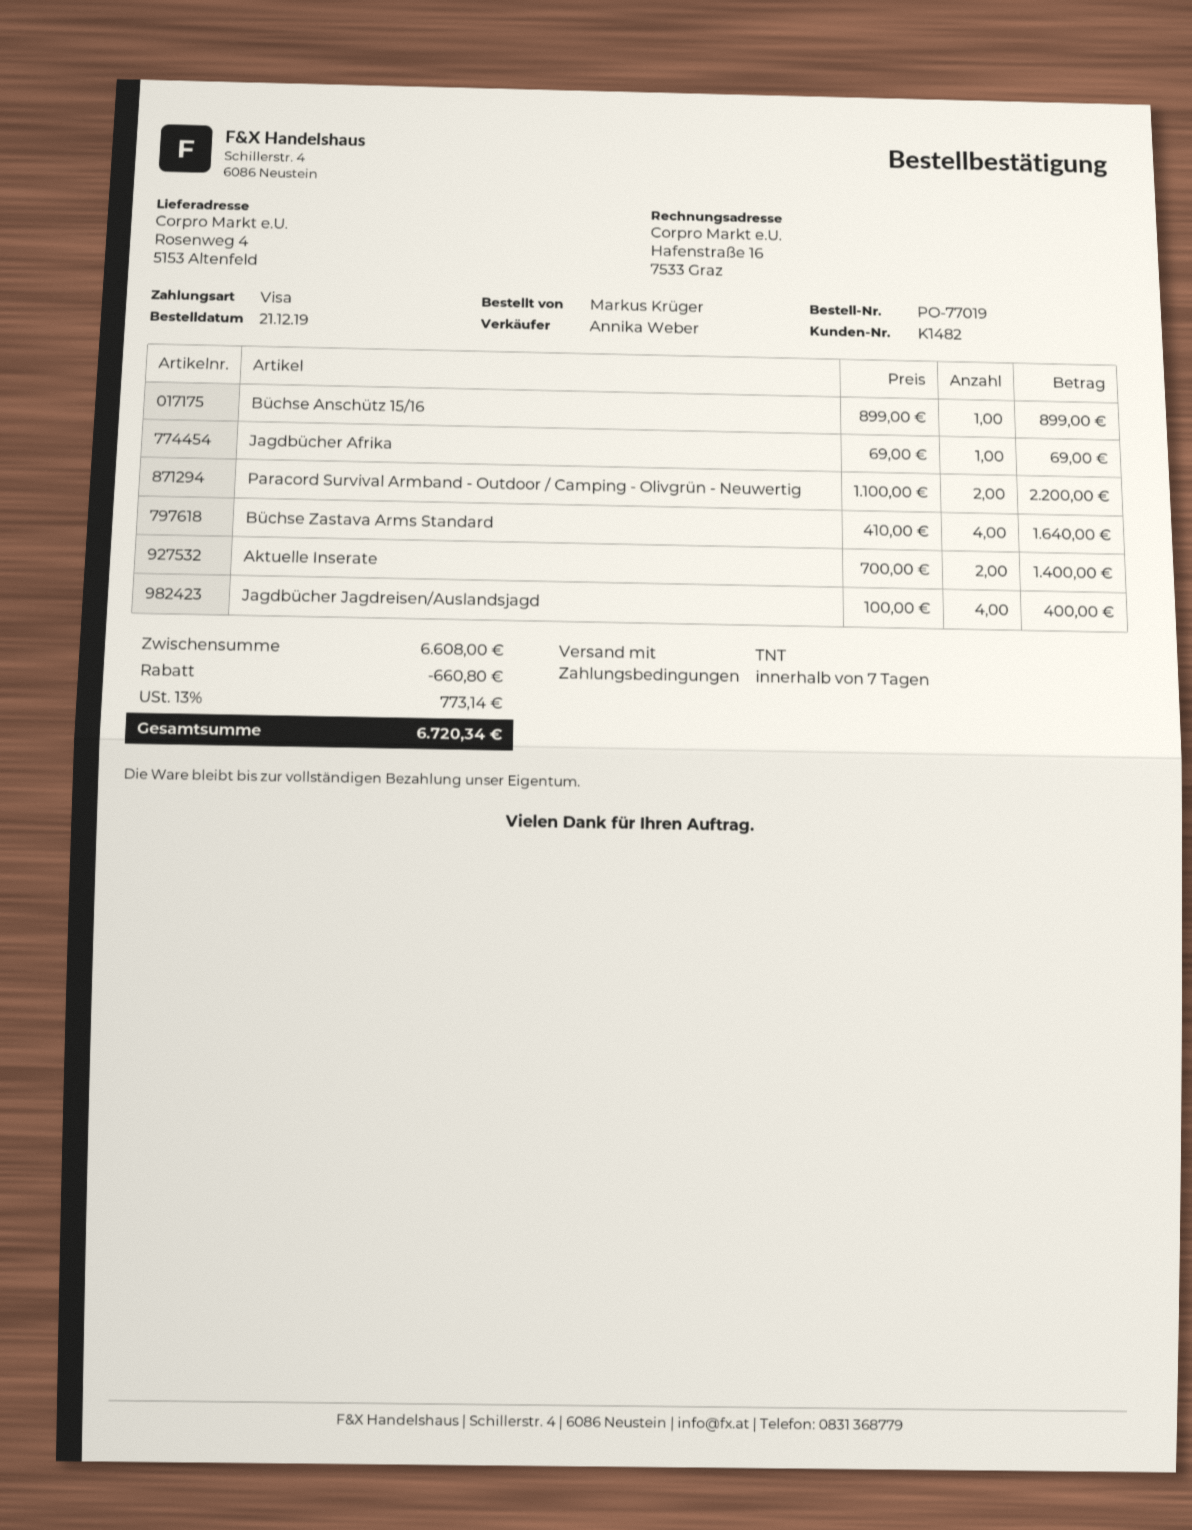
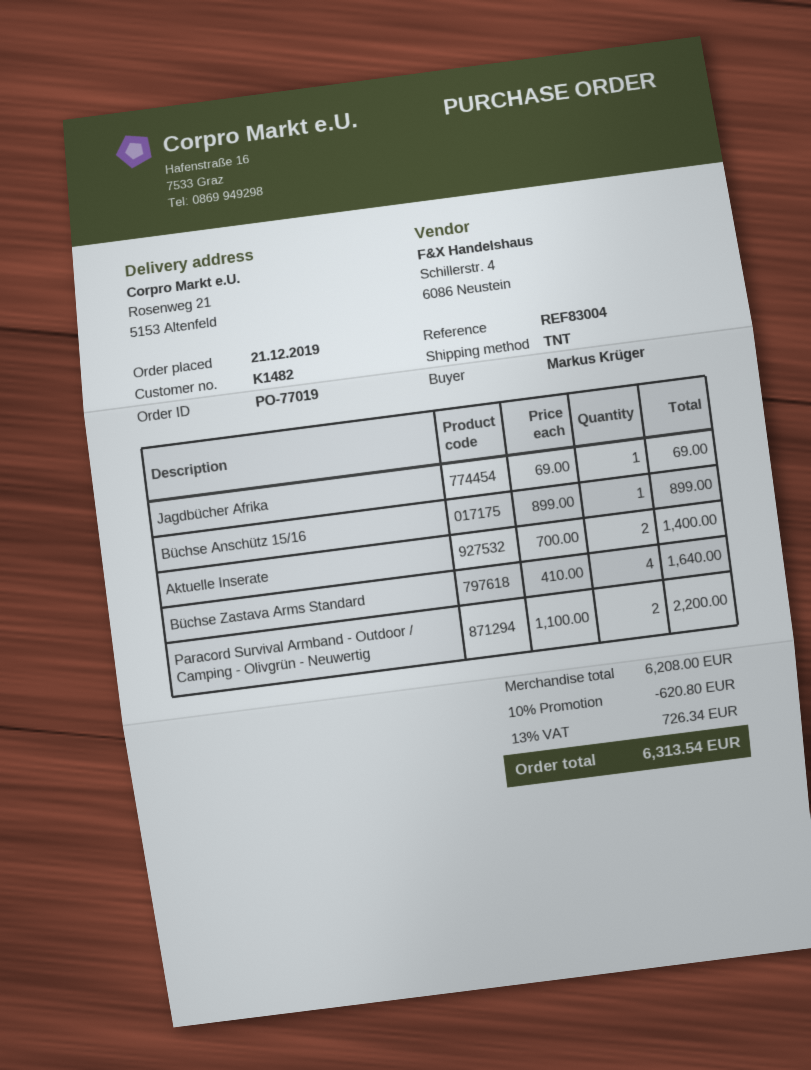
ship to: Rosenweg 4, 5153 Altenfeld -> Rosenweg 21, 5153 Altenfeld
Jagdbücher Jagdreisen/Auslandsjagd: 4 x 100.00 = 400.00 -> none
subtotal: 6608.00 -> 6208.00
discount: 660.80 -> 620.80
tax: 13% = 773.14 -> 13% = 726.34
total: 6720.34 -> 6313.54

